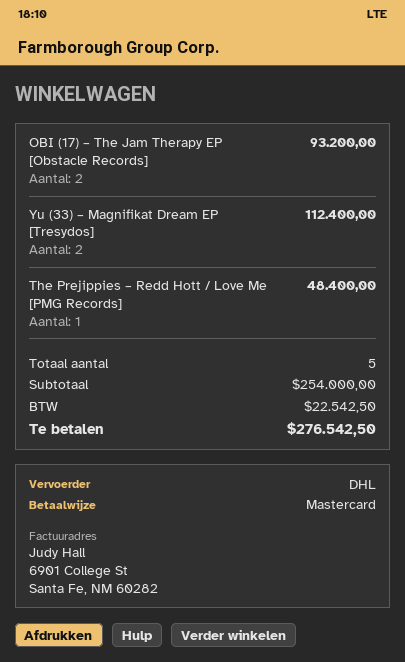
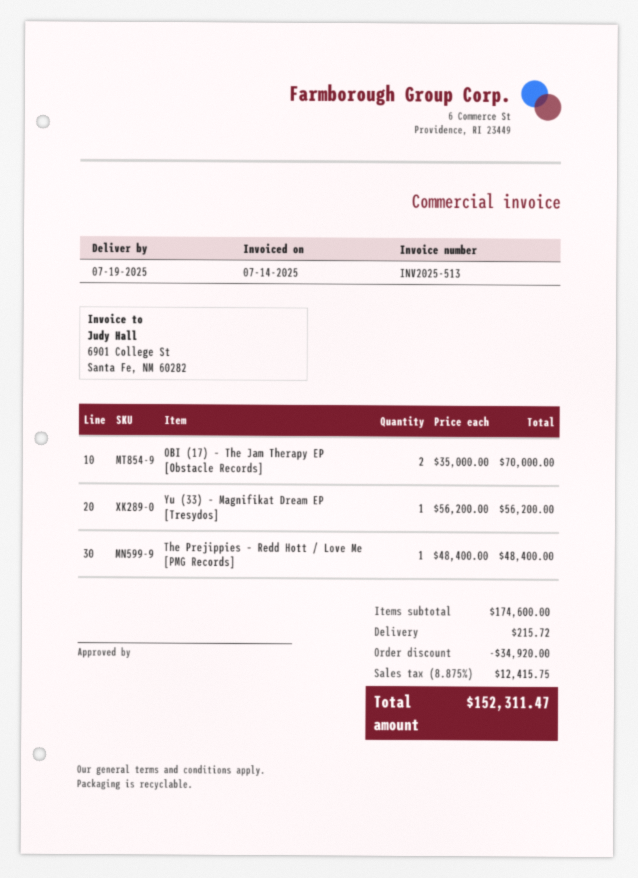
OBI (17) – The Jam Therapy EP [Obstacle Records]: 2 for 93200.00 -> 2 for 70000.00
Yu (33) – Magnifikat Dream EP [Tresydos]: 2 for 112400.00 -> 1 for 56200.00
subtotal: 254000.00 -> 174600.00
discount: none -> 34920.00
shipping: none -> 215.72
tax: 22542.50 -> 12415.75
total: 276542.50 -> 152311.47

